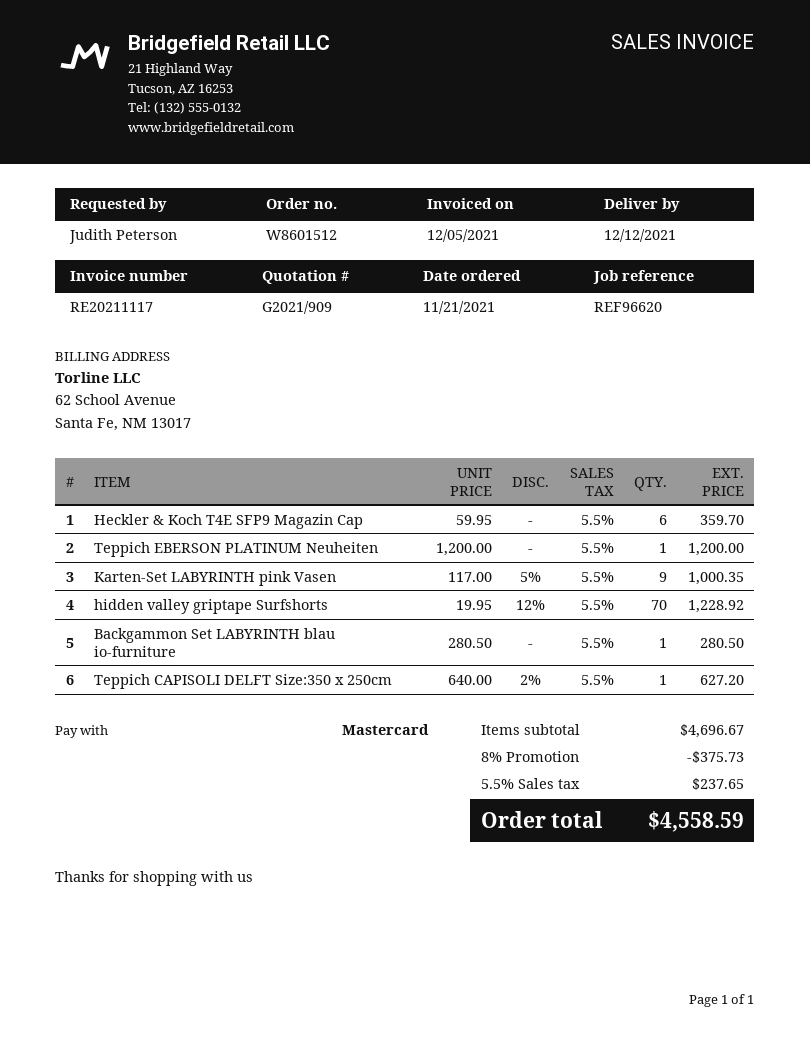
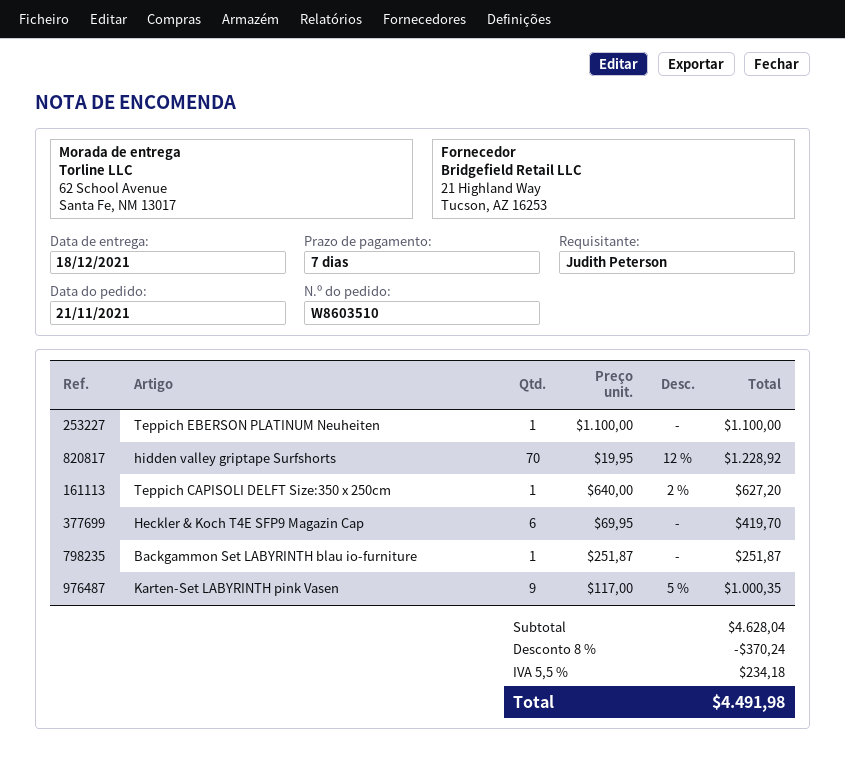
order number: W8601512 -> W8603510
delivery date: 2021-12-12 -> 2021-12-18
Heckler & Koch T4E SFP9 Magazin Cap: 6 x 59.95 = 359.70 -> 6 x 69.95 = 419.70
Teppich EBERSON PLATINUM Neuheiten: 1 x 1200.00 = 1200.00 -> 1 x 1100.00 = 1100.00
Backgammon Set LABYRINTH blau io-furniture: 1 x 280.50 = 280.50 -> 1 x 251.87 = 251.87
subtotal: 4696.67 -> 4628.04
discount: 8% = 375.73 -> 8% = 370.24
tax: 5.5% = 237.65 -> 5.5% = 234.18
total: 4558.59 -> 4491.98

